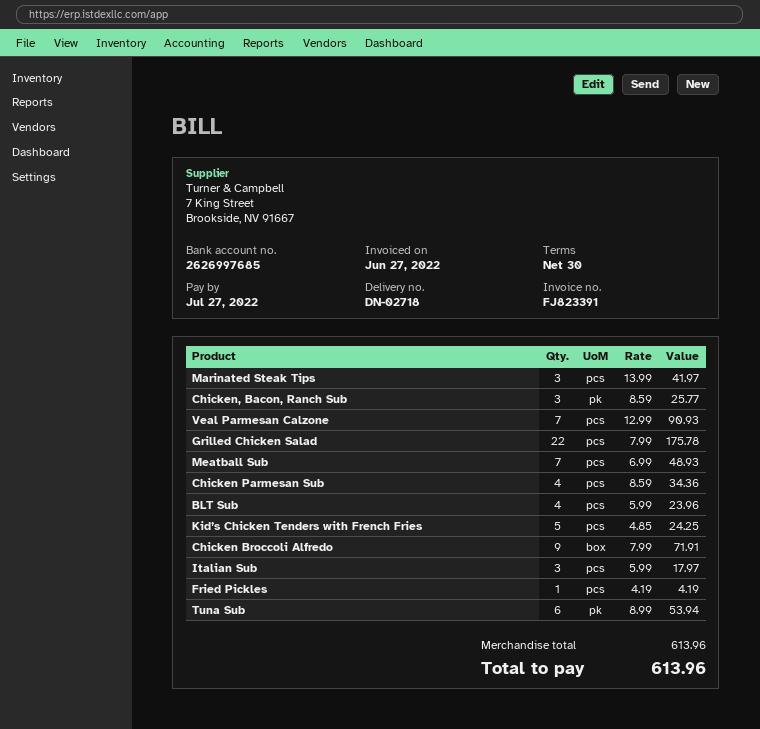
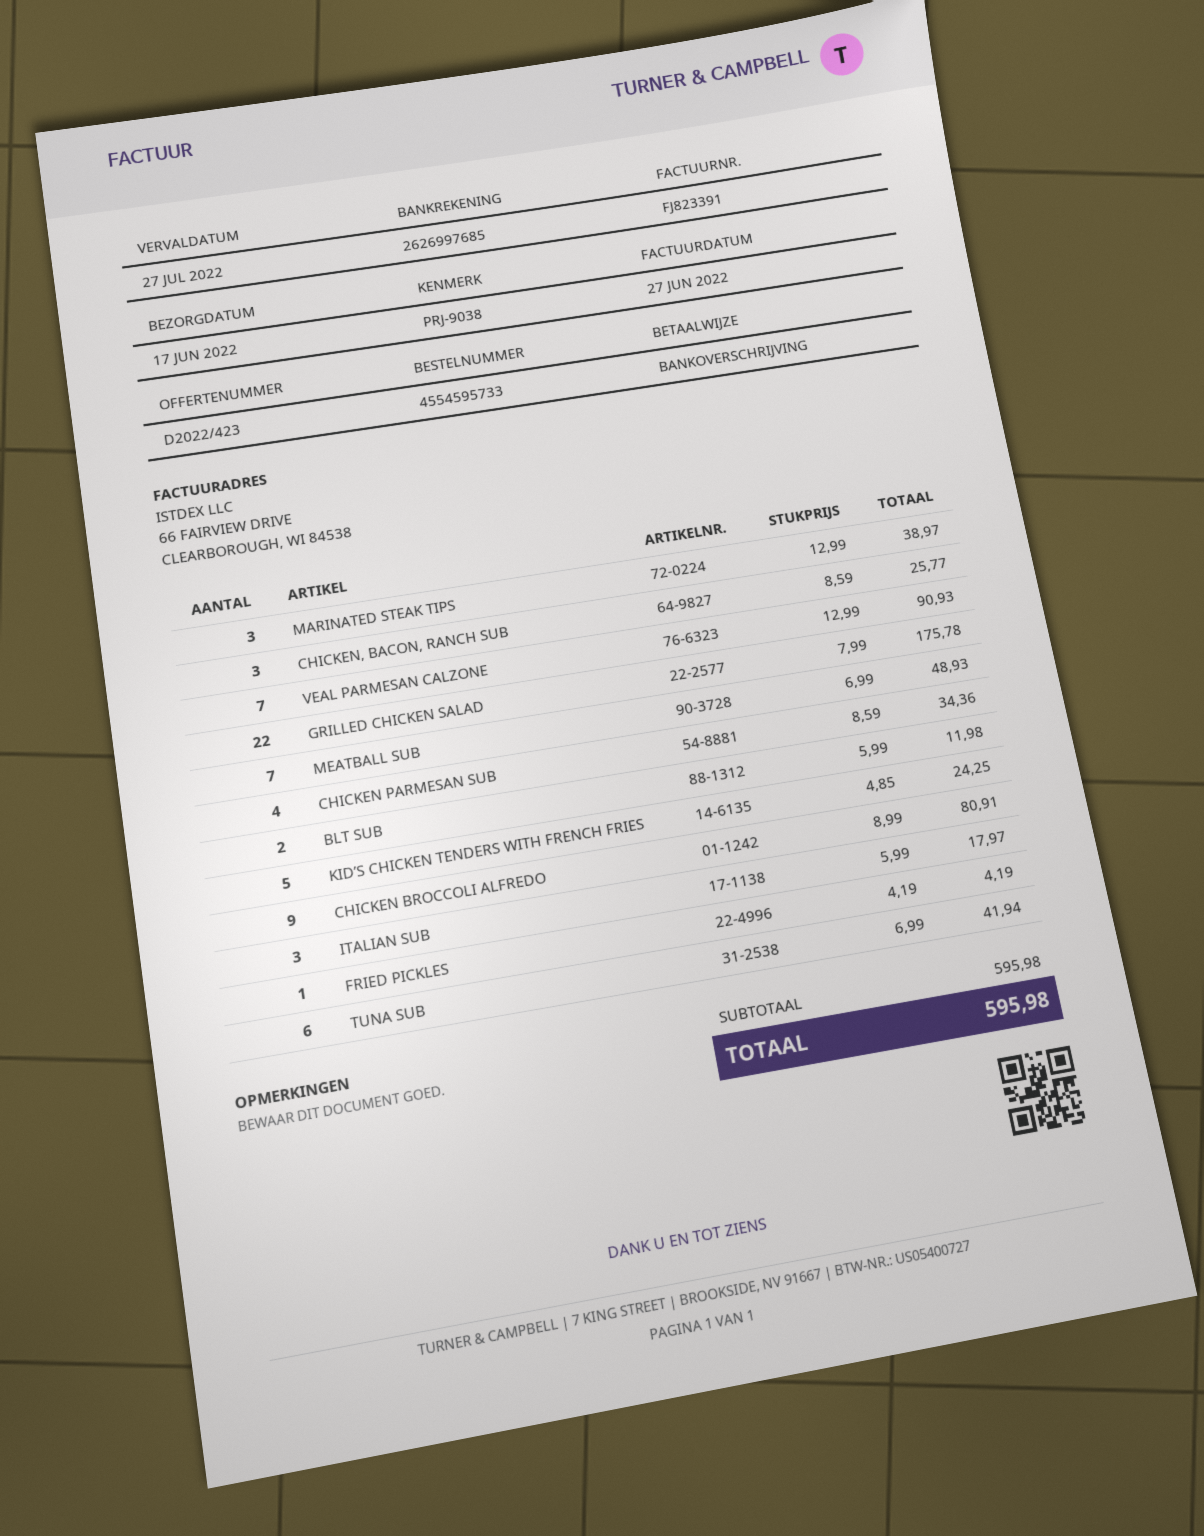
Marinated Steak Tips: 3 x 13.99 = 41.97 -> 3 x 12.99 = 38.97
BLT Sub: 4 x 5.99 = 23.96 -> 2 x 5.99 = 11.98
Chicken Broccoli Alfredo: 9 x 7.99 = 71.91 -> 9 x 8.99 = 80.91
Tuna Sub: 6 x 8.99 = 53.94 -> 6 x 6.99 = 41.94
subtotal: 613.96 -> 595.98
total: 613.96 -> 595.98

